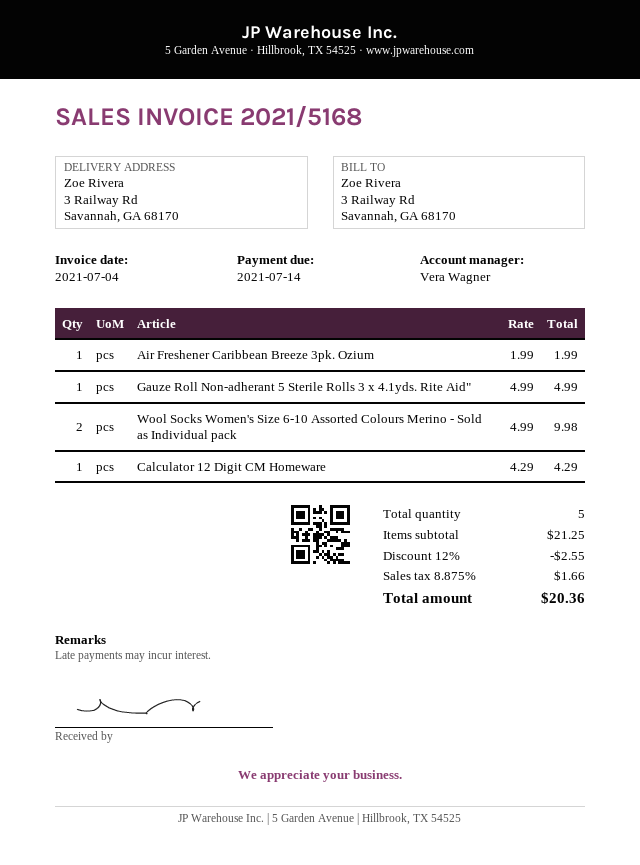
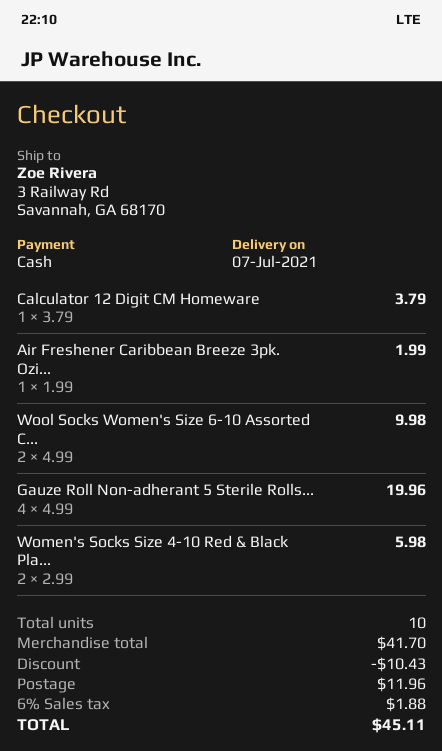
Gauze Roll Non-adherant 5 Sterile Rolls 3 x 4.1yds. Rite Aid": 1 x 4.99 = 4.99 -> 4 x 4.99 = 19.96
Calculator 12 Digit CM Homeware: 1 x 4.29 = 4.29 -> 1 x 3.79 = 3.79
Women's Socks Size 4-10 Red & Black Pla...: none -> 2 x 2.99 = 5.98
total quantity: 5 -> 10
subtotal: 21.25 -> 41.70
discount: 2.55 -> 10.43
shipping: none -> 11.96
tax: 8.875% = 1.66 -> 6% = 1.88
total: 20.36 -> 45.11

